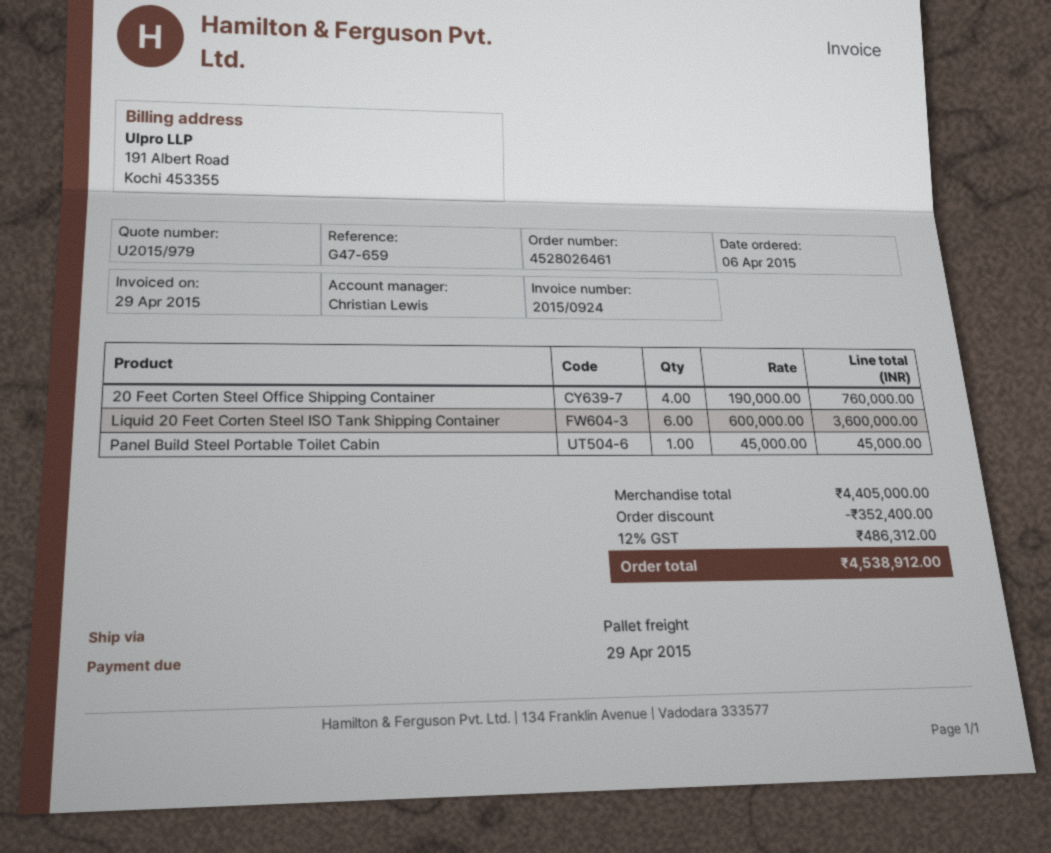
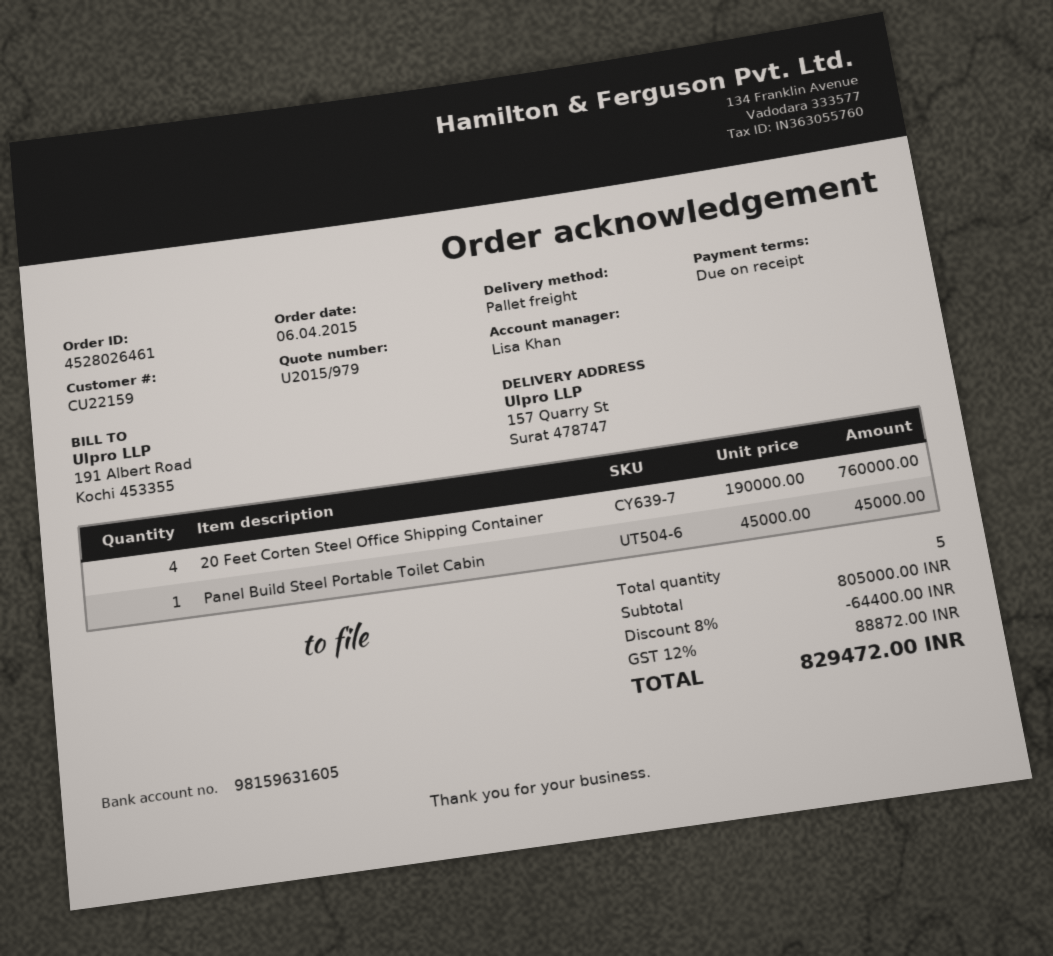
sales rep: Christian Lewis -> Lisa Khan
Liquid 20 Feet Corten Steel ISO Tank Shipping Container: 6 x 600000.00 = 3600000.00 -> none
subtotal: 4405000.00 -> 805000.00
discount: 352400.00 -> 64400.00
tax: 12% = 486312.00 -> 12% = 88872.00
total: 4538912.00 -> 829472.00

